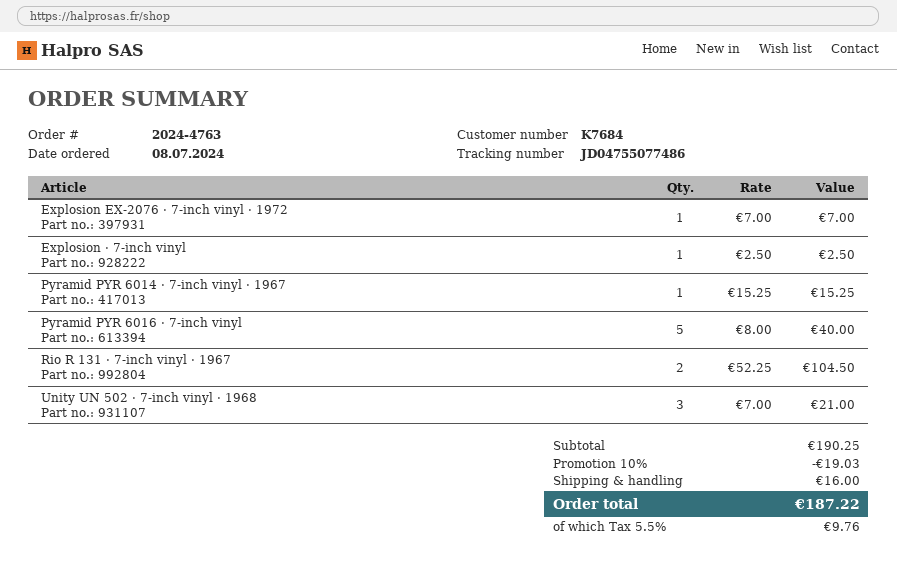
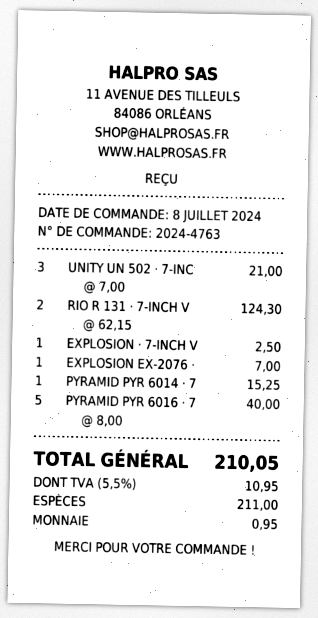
Rio R 131 · 7-inch vinyl · 1967: 2 x 52.25 = 104.50 -> 2 x 62.15 = 124.30
discount: 10% = 19.03 -> none
shipping: 16.00 -> none
tax: 5.5% = 9.76 -> 5.5% = 10.95
total: 187.22 -> 210.05

